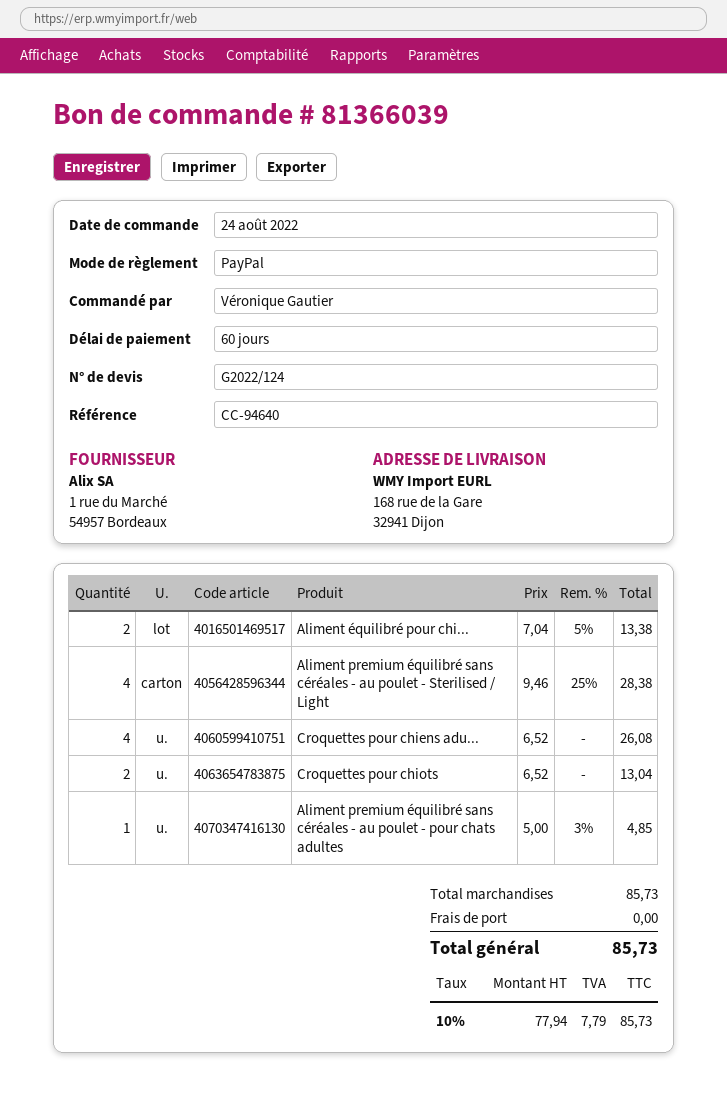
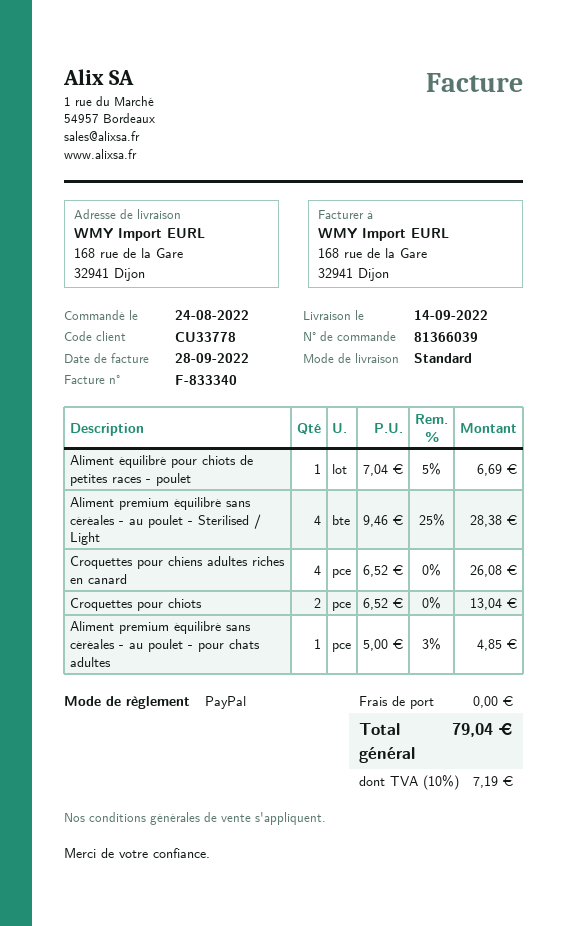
Aliment équilibré pour chi...: 2 x 7.04 - 5% = 13.38 -> 1 x 7.04 - 5% = 6.69
tax: 10% = 7.79 -> 10% = 7.19
total: 85.73 -> 79.04

